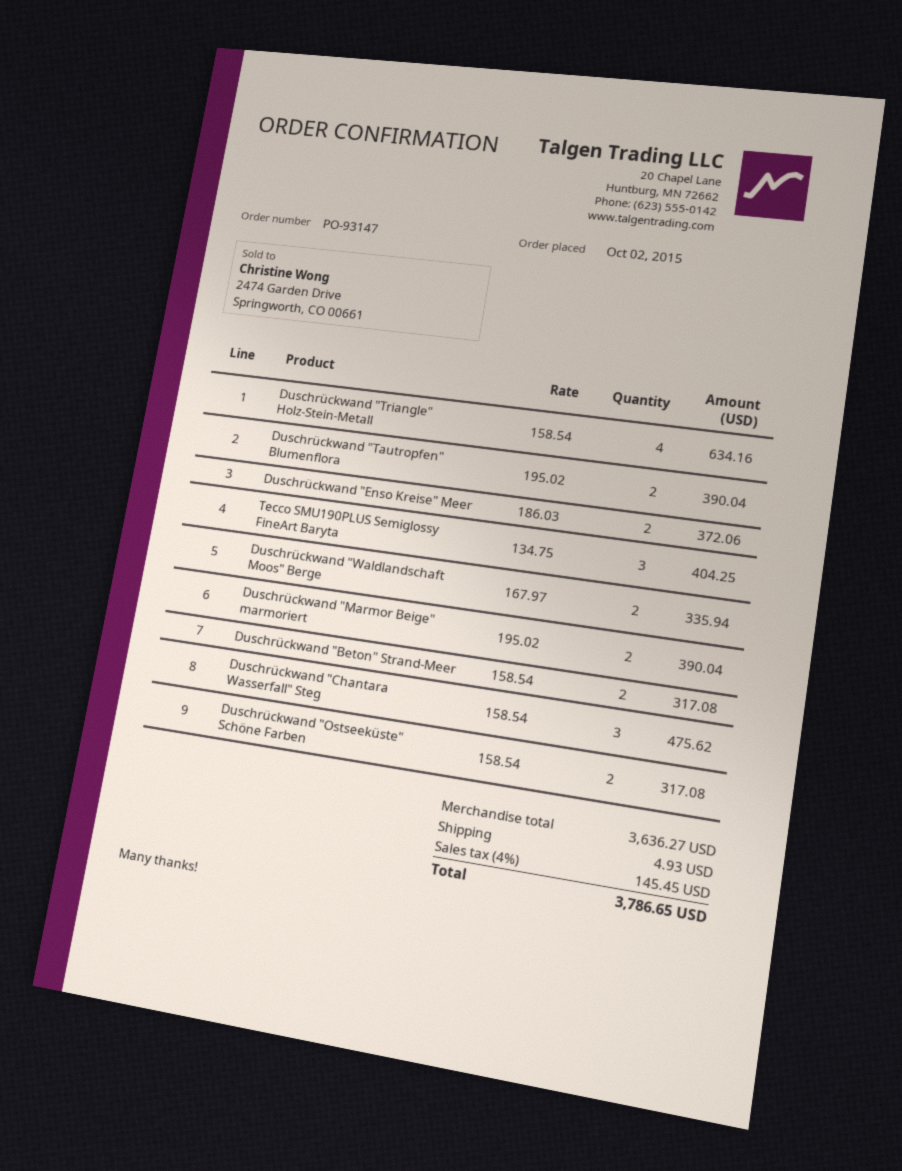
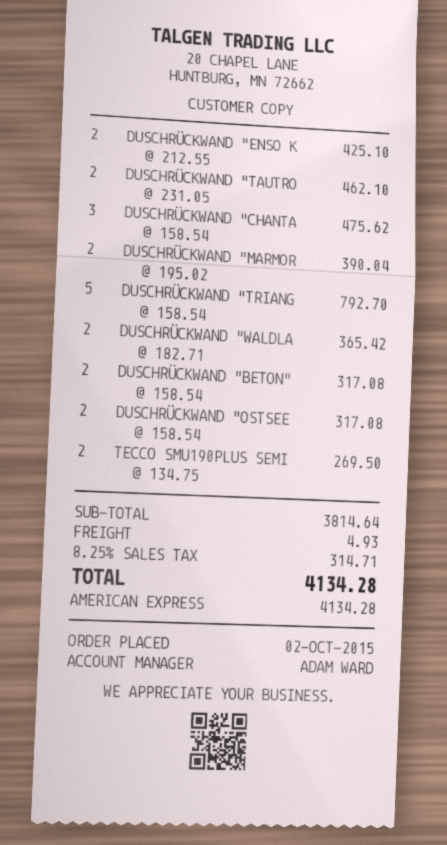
Duschrückwand "Triangle" Holz-Stein-Metall: 4 x 158.54 = 634.16 -> 5 x 158.54 = 792.70
Duschrückwand "Tautropfen" Blumenflora: 2 x 195.02 = 390.04 -> 2 x 231.05 = 462.10
Duschrückwand "Enso Kreise" Meer: 2 x 186.03 = 372.06 -> 2 x 212.55 = 425.10
Tecco SMU190PLUS Semiglossy FineArt Baryta: 3 x 134.75 = 404.25 -> 2 x 134.75 = 269.50
Duschrückwand "Waldlandschaft Moos" Berge: 2 x 167.97 = 335.94 -> 2 x 182.71 = 365.42
subtotal: 3636.27 -> 3814.64
tax: 4% = 145.45 -> 8.25% = 314.71
total: 3786.65 -> 4134.28

